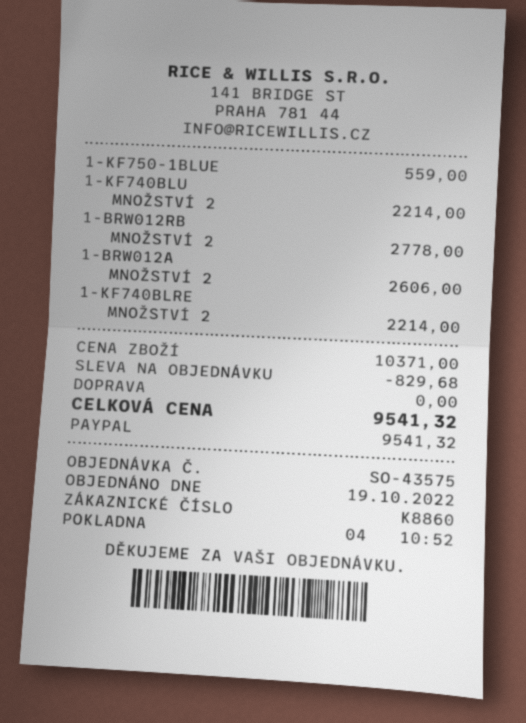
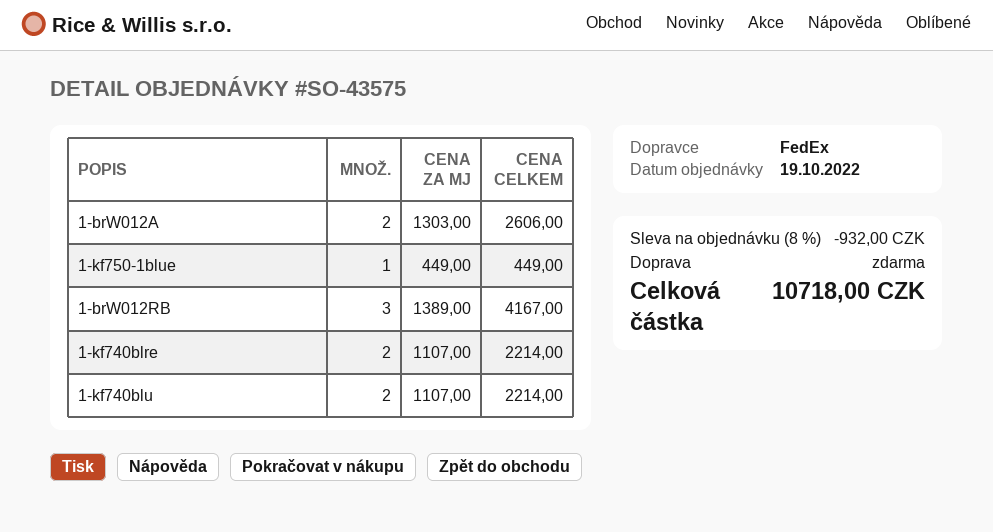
1-KF750-1BLUE: 1 for 559.00 -> 1 for 449.00
1-BRW012RB: 2 for 2778.00 -> 3 for 4167.00
discount: 829.68 -> 932.00
total: 9541.32 -> 10718.00

